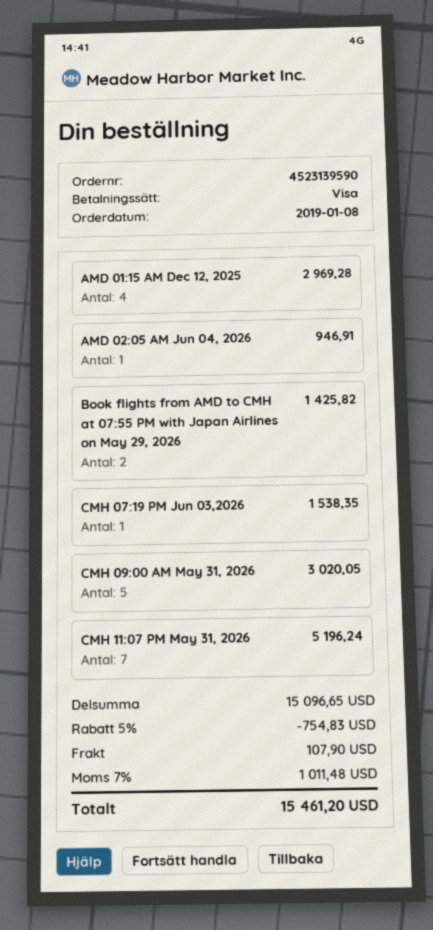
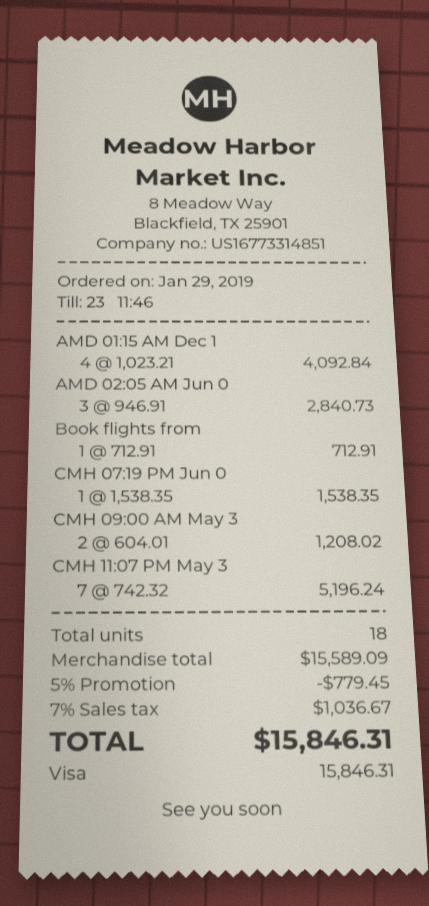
order date: 2019-01-08 -> 2019-01-29
AMD 01:15 AM Dec 12, 2025: 4 for 2969.28 -> 4 for 4092.84
AMD 02:05 AM Jun 04, 2026: 1 for 946.91 -> 3 for 2840.73
Book flights from AMD to CMH at 07:55 PM with Japan Airlines on May 29, 2026: 2 for 1425.82 -> 1 for 712.91
CMH 09:00 AM May 31, 2026: 5 for 3020.05 -> 2 for 1208.02
subtotal: 15096.65 -> 15589.09
discount: 5% = 754.83 -> 5% = 779.45
shipping: 107.90 -> none
tax: 7% = 1011.48 -> 7% = 1036.67
total: 15461.20 -> 15846.31

